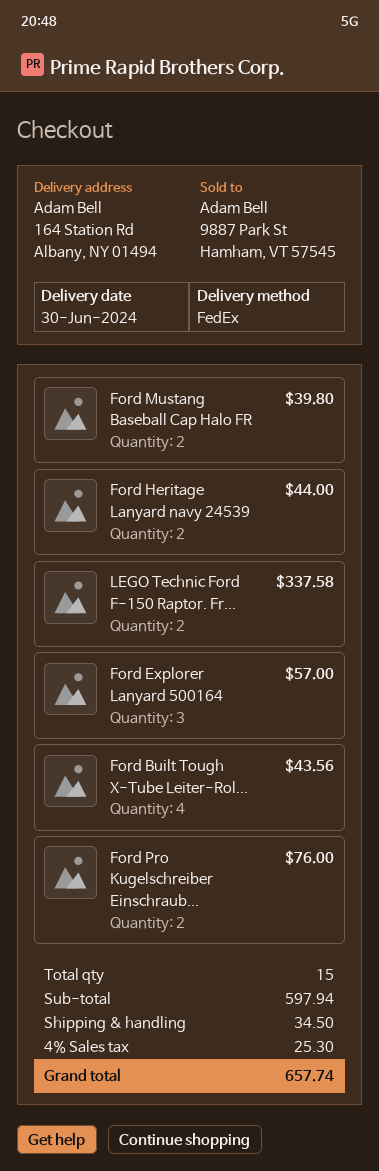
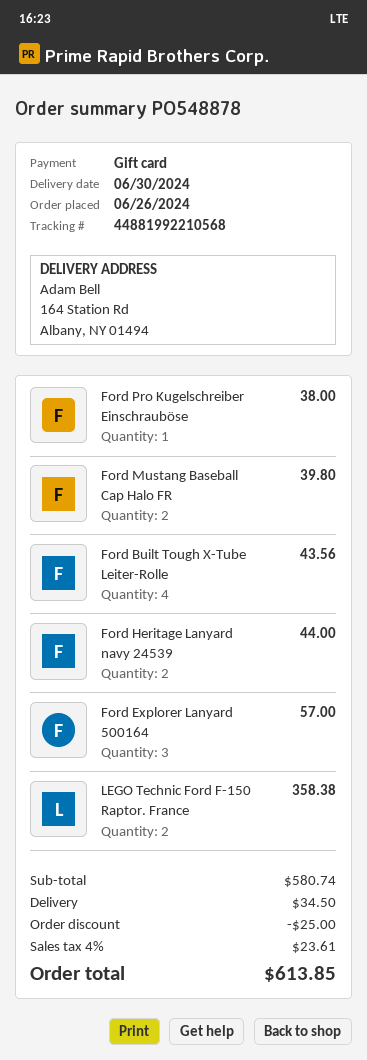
LEGO Technic Ford F-150 Raptor. Fr...: 2 for 337.58 -> 2 for 358.38
Ford Pro Kugelschreiber Einschraub...: 2 for 76.00 -> 1 for 38.00
subtotal: 597.94 -> 580.74
discount: none -> 25.00
tax: 4% = 25.30 -> 4% = 23.61
total: 657.74 -> 613.85

